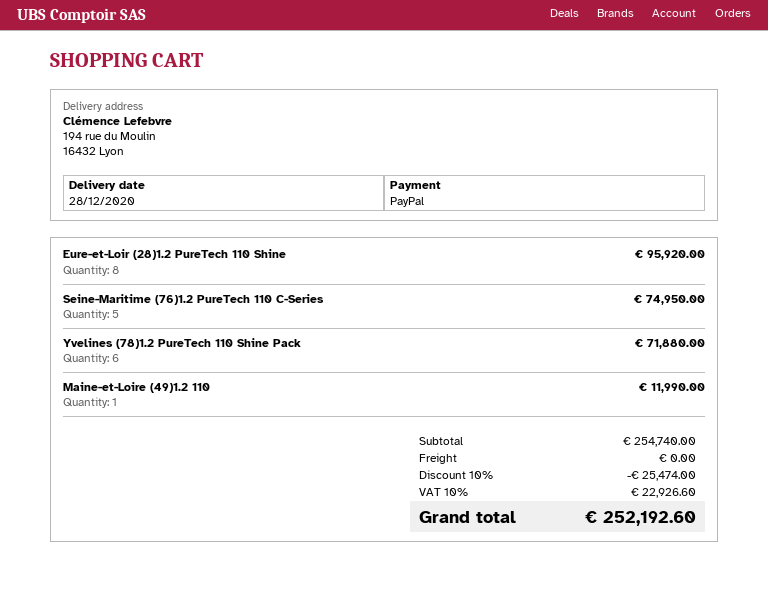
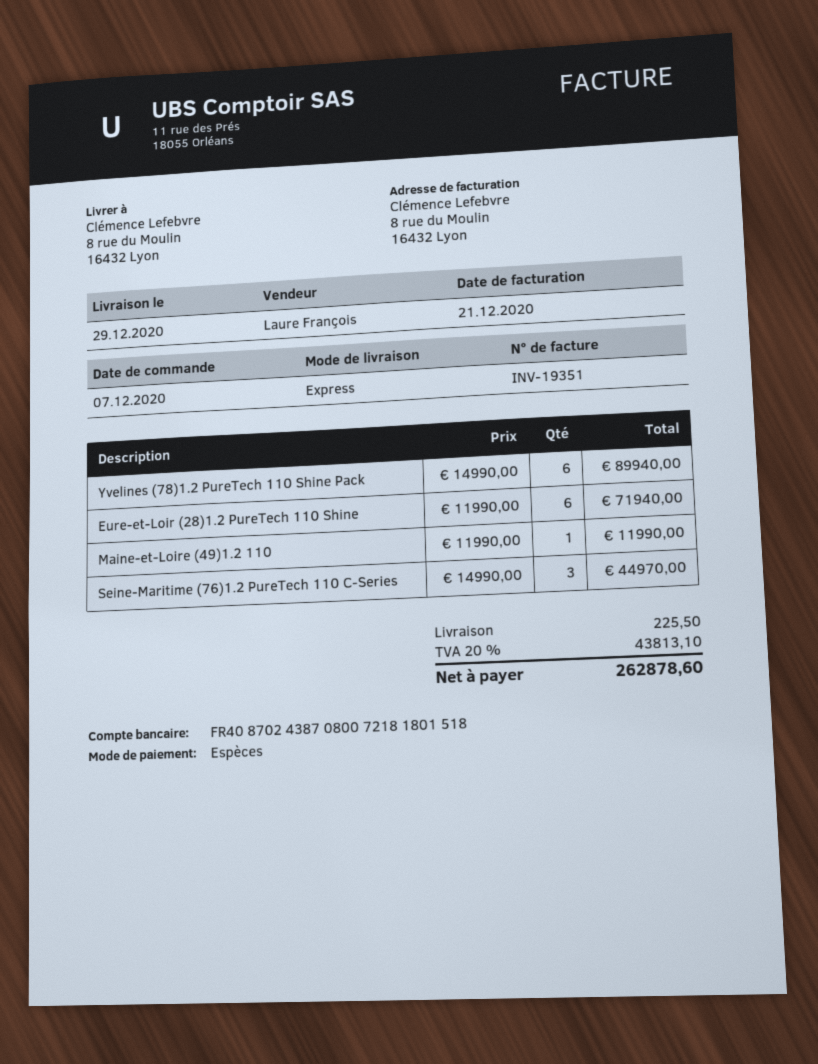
delivery date: 2020-12-28 -> 2020-12-29
payment method: PayPal -> cash
ship to: 194 rue du Moulin, 16432 Lyon -> 8 rue du Moulin, 16432 Lyon
Eure-et-Loir (28)1.2 PureTech 110 Shine: 8 for 95920.00 -> 6 for 71940.00
Seine-Maritime (76)1.2 PureTech 110 C-Series: 5 for 74950.00 -> 3 for 44970.00
Yvelines (78)1.2 PureTech 110 Shine Pack: 6 for 71880.00 -> 6 for 89940.00
discount: 10% = 25474.00 -> none
shipping: 0.00 -> 225.50
tax: 10% = 22926.60 -> 20% = 43813.10
total: 252192.60 -> 262878.60

